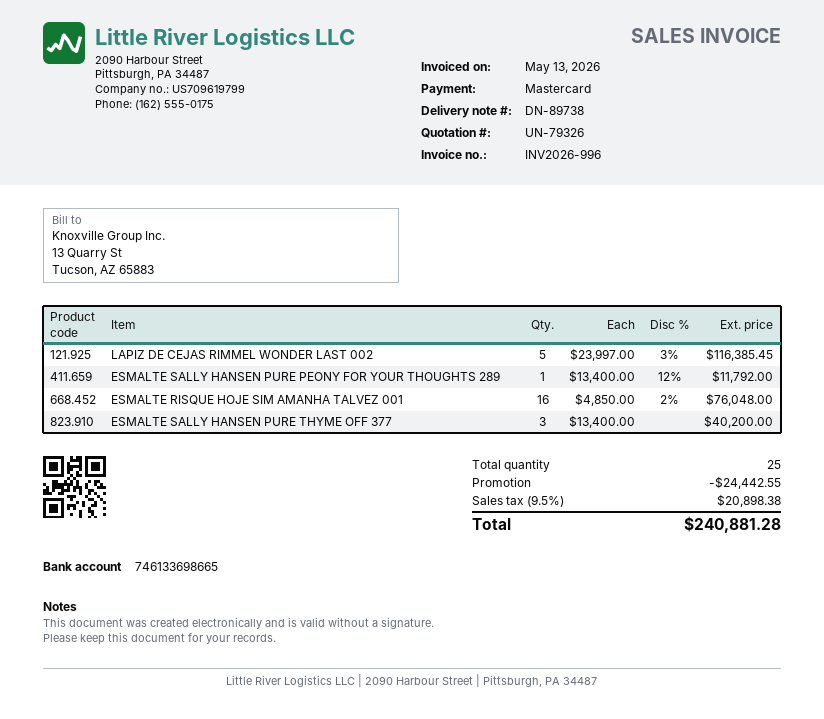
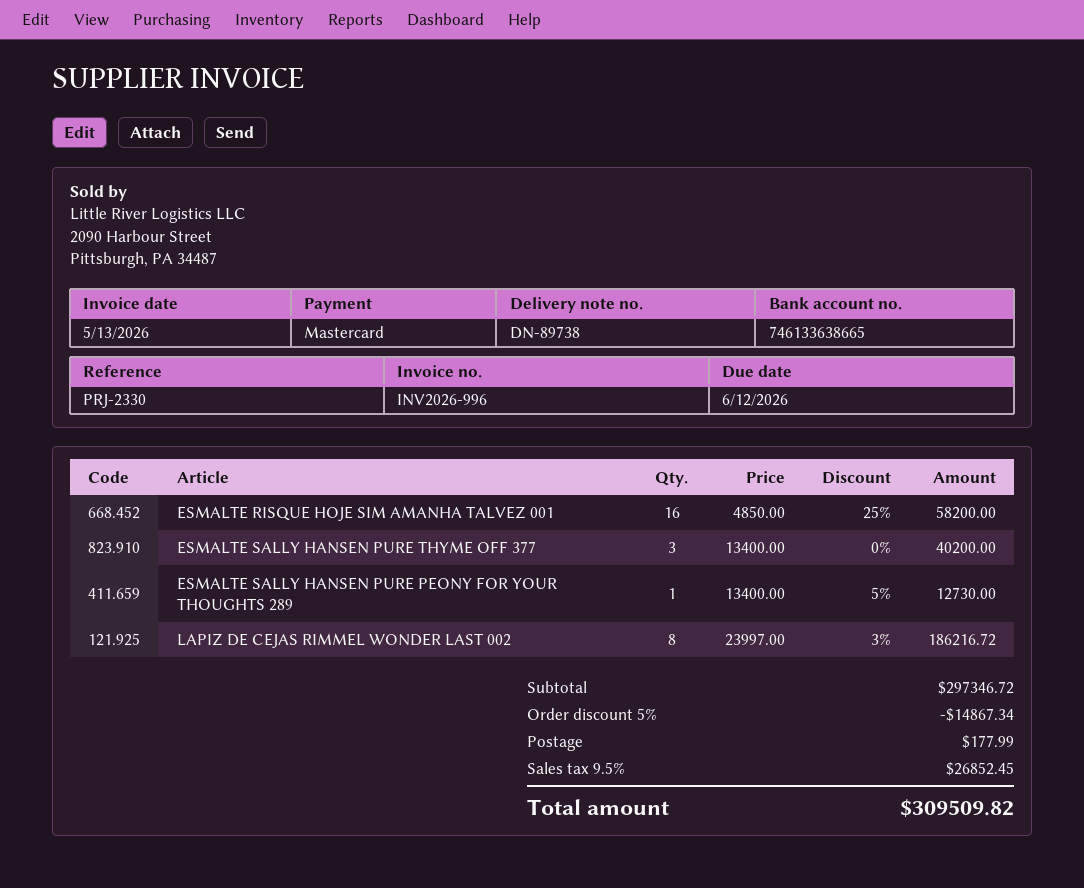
bank account: 746133698665 -> 746133638665
LAPIZ DE CEJAS RIMMEL WONDER LAST 002: 5 x 23997.00 - 3% = 116385.45 -> 8 x 23997.00 - 3% = 186216.72
ESMALTE SALLY HANSEN PURE PEONY FOR YOUR THOUGHTS 289: 1 x 13400.00 - 12% = 11792.00 -> 1 x 13400.00 - 5% = 12730.00
ESMALTE RISQUE HOJE SIM AMANHA TALVEZ 001: 16 x 4850.00 - 2% = 76048.00 -> 16 x 4850.00 - 25% = 58200.00
discount: 24442.55 -> 14867.34
shipping: none -> 177.99
tax: 9.5% = 20898.38 -> 9.5% = 26852.45
total: 240881.28 -> 309509.82

